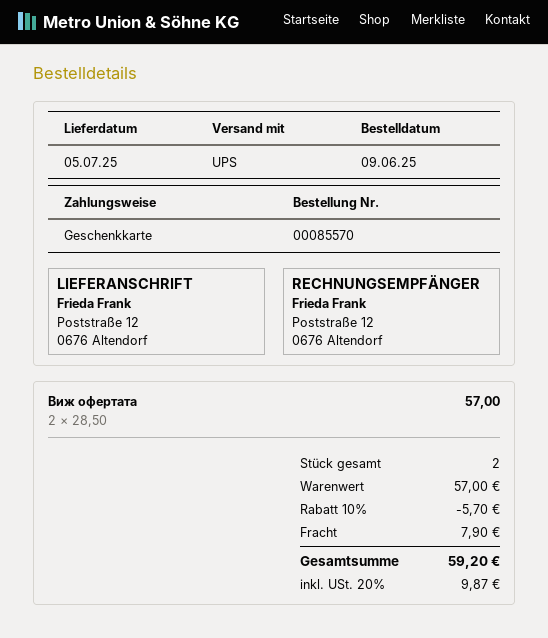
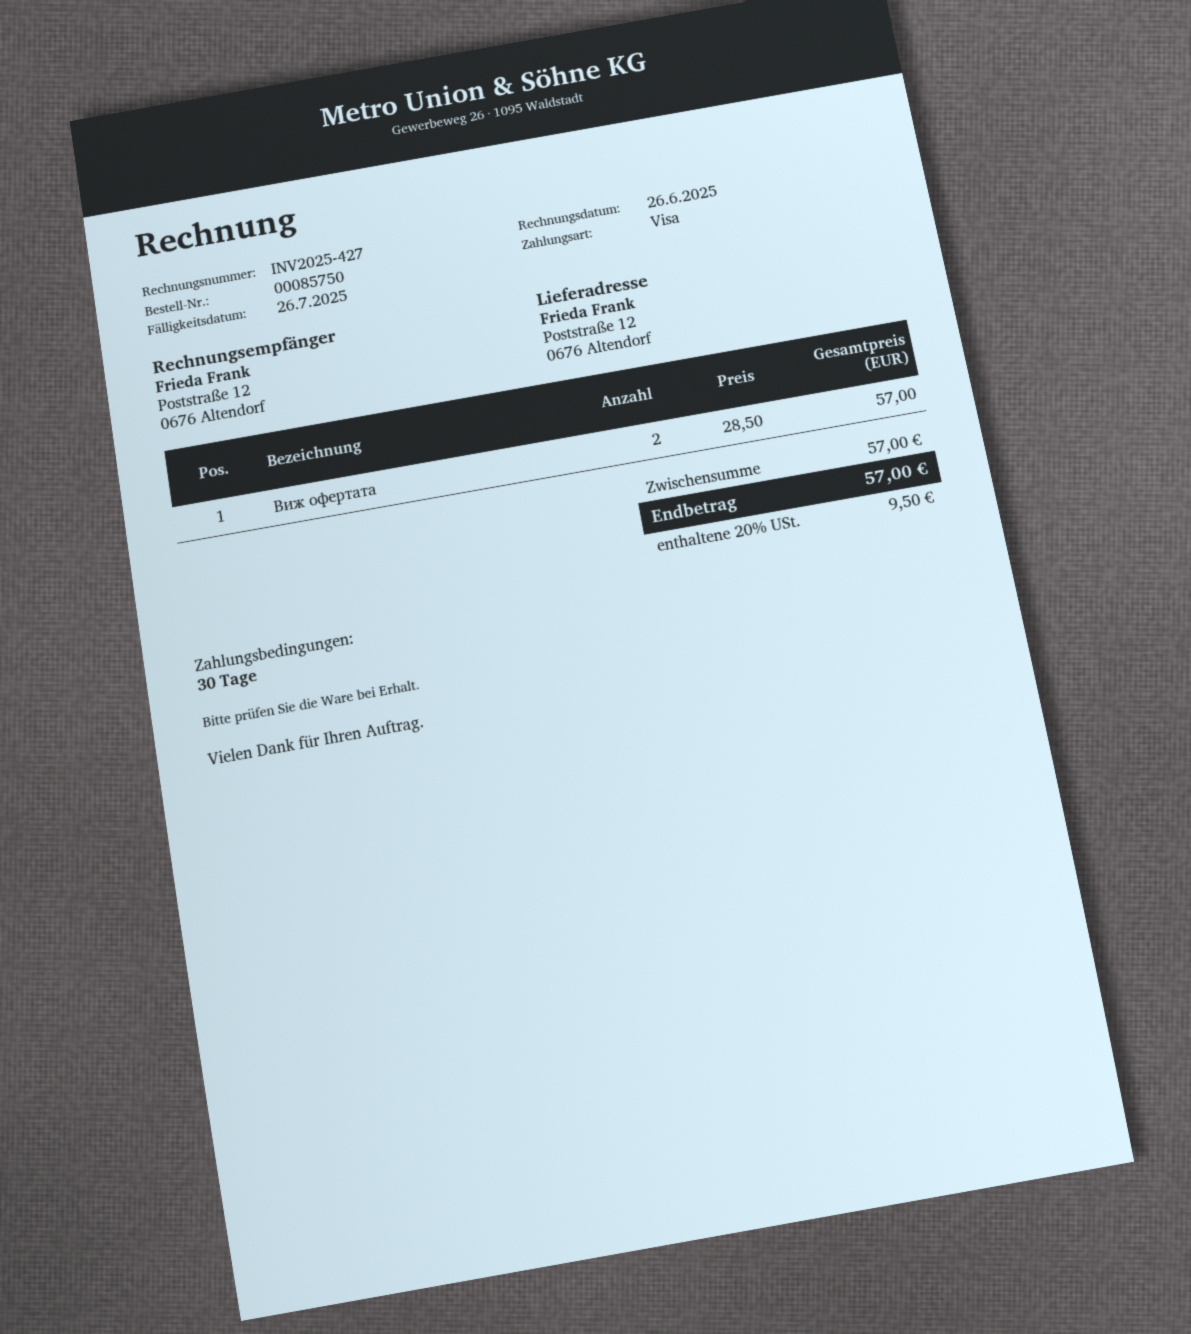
order number: 00085570 -> 00085750
payment method: gift card -> Visa
discount: 10% = 5.70 -> none
shipping: 7.90 -> none
tax: 20% = 9.87 -> 20% = 9.50
total: 59.20 -> 57.00

